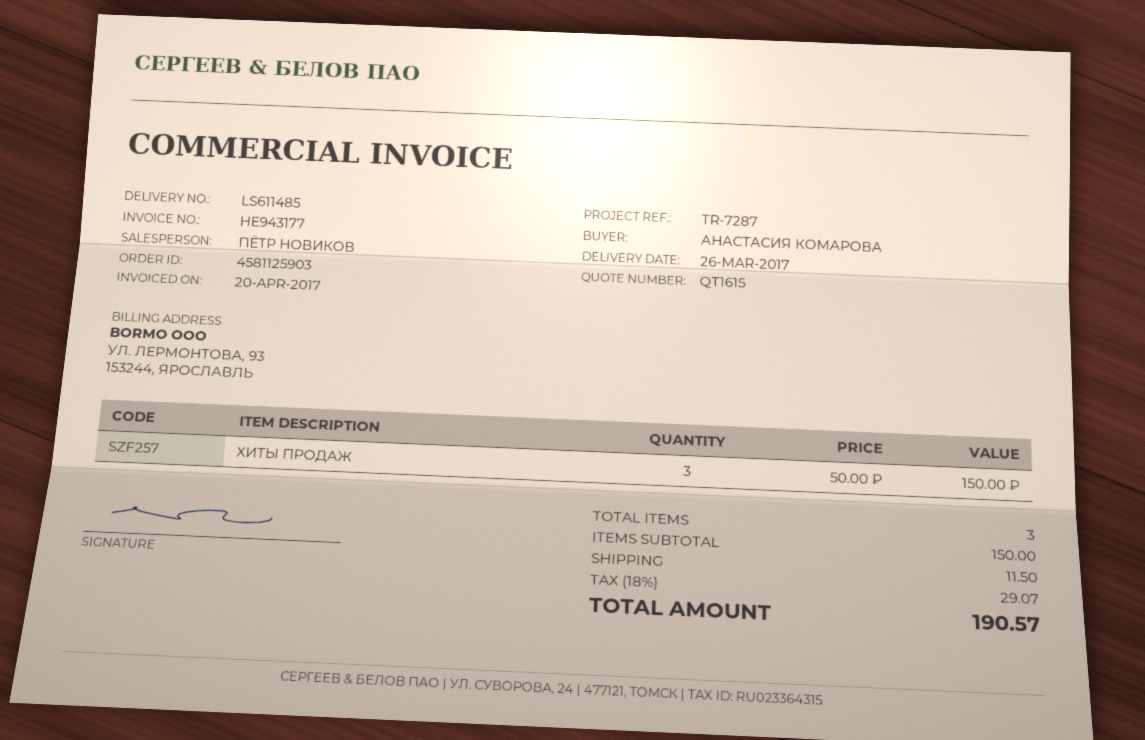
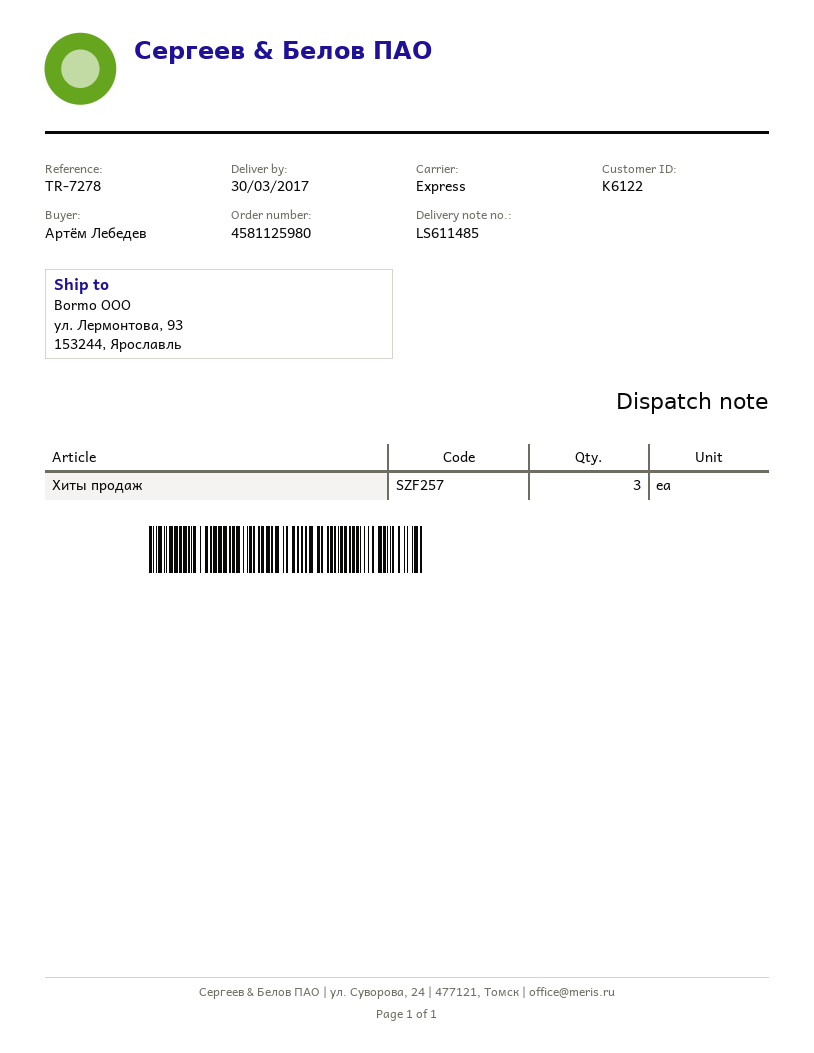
order number: 4581125903 -> 4581125980
delivery date: 2017-03-26 -> 2017-03-30
reference: TR-7287 -> TR-7278
ordered by: АНАСТАСИЯ КОМАРОВА -> Артём Лебедев

